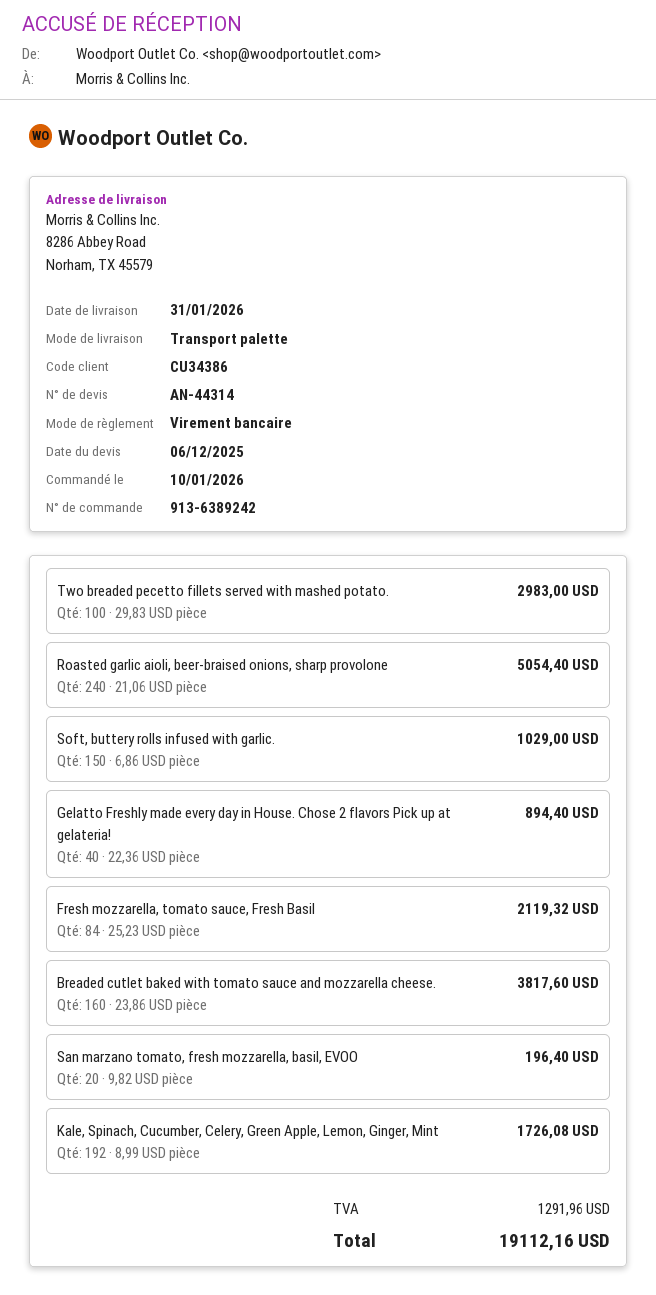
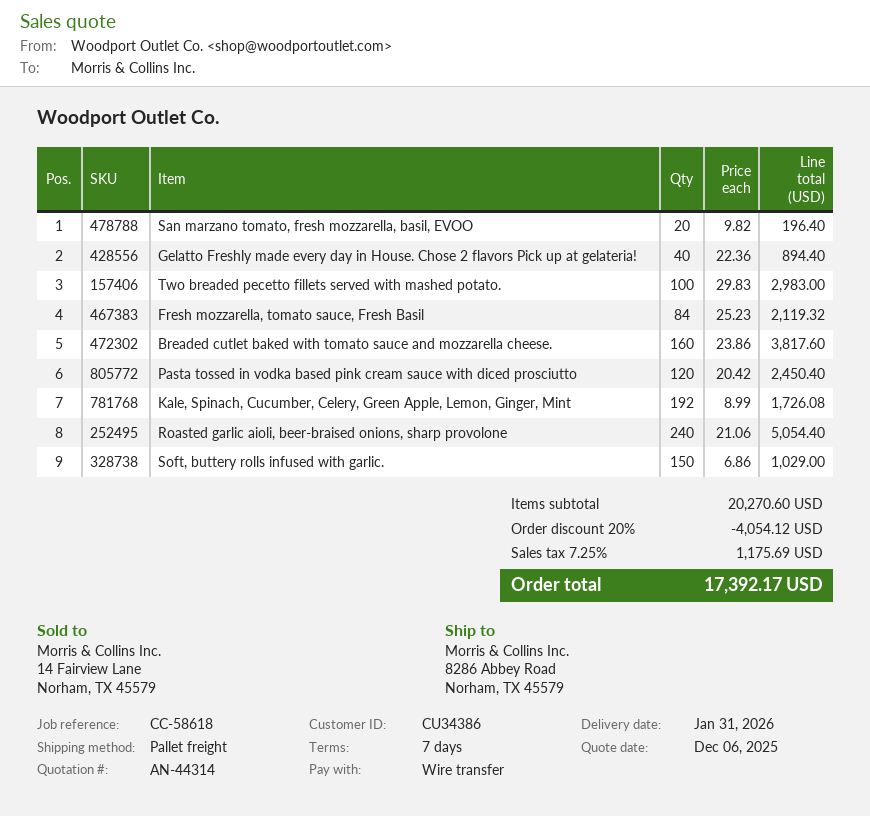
Pasta tossed in vodka based pink cream sauce with diced prosciutto: none -> 120 x 20.42 = 2450.40
discount: none -> 20% = 4054.12
tax: 1291.96 -> 1175.69
total: 19112.16 -> 17392.17

